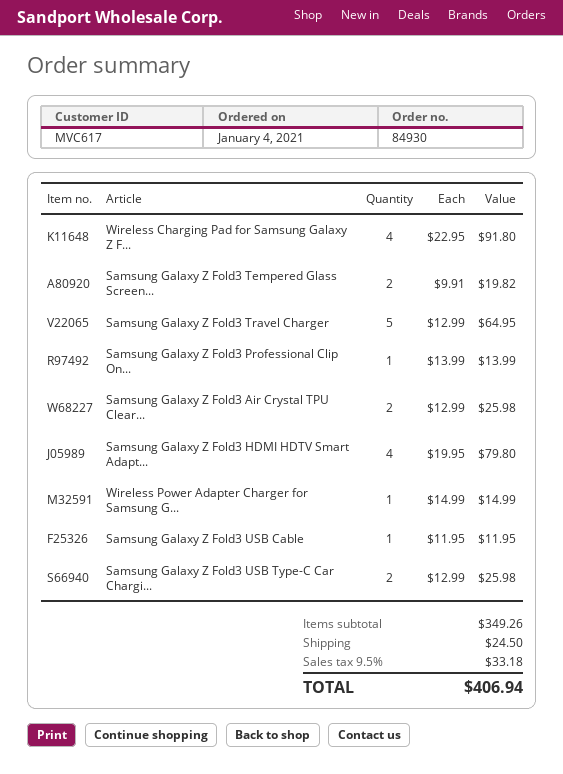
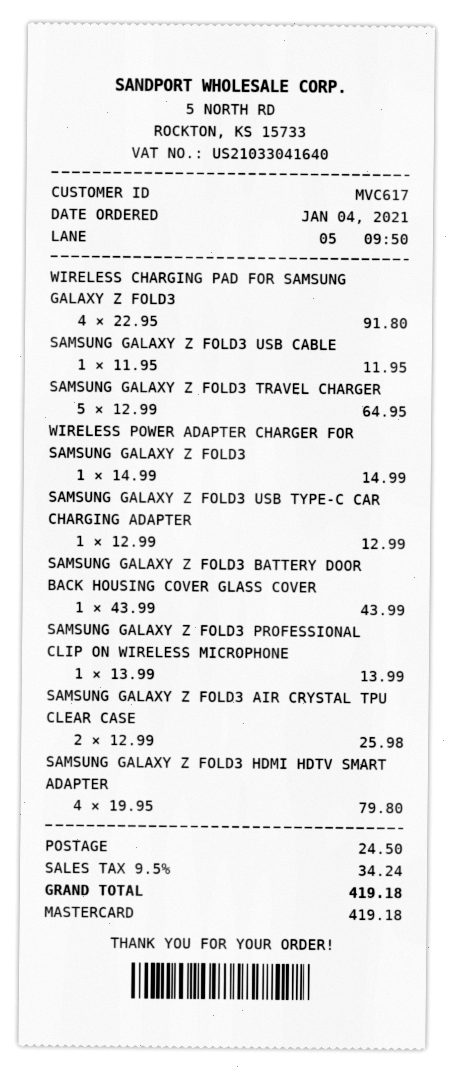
Samsung Galaxy Z Fold3 Tempered Glass Screen...: 2 x 9.91 = 19.82 -> none
Samsung Galaxy Z Fold3 USB Type-C Car Chargi...: 2 x 12.99 = 25.98 -> 1 x 12.99 = 12.99
SAMSUNG GALAXY Z FOLD3 BATTERY DOOR BACK HOUSING COVER GLASS COVER: none -> 1 x 43.99 = 43.99
tax: 9.5% = 33.18 -> 9.5% = 34.24
total: 406.94 -> 419.18

